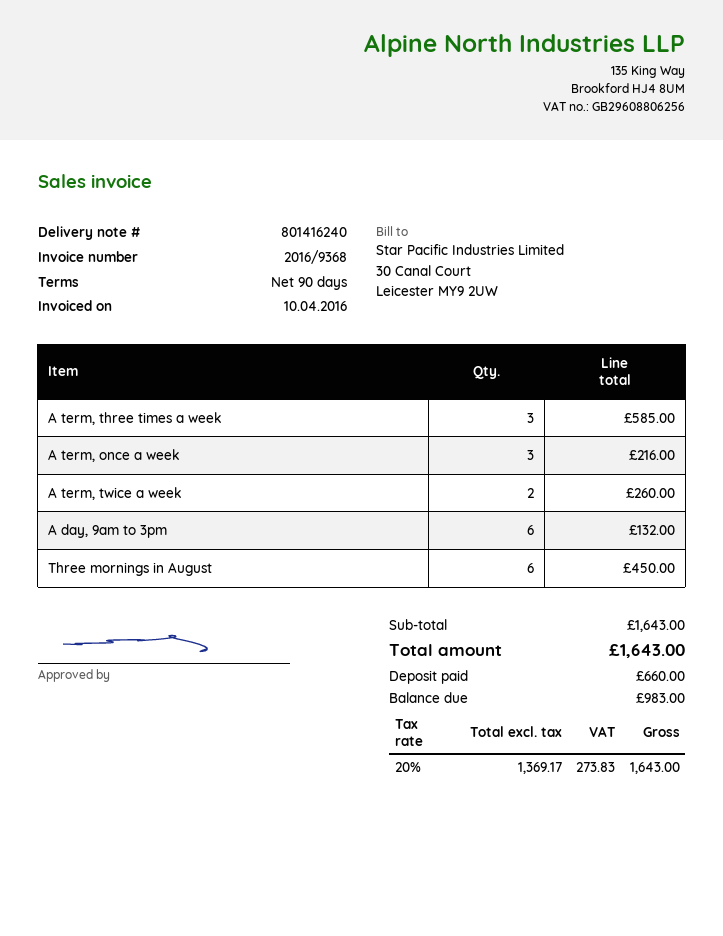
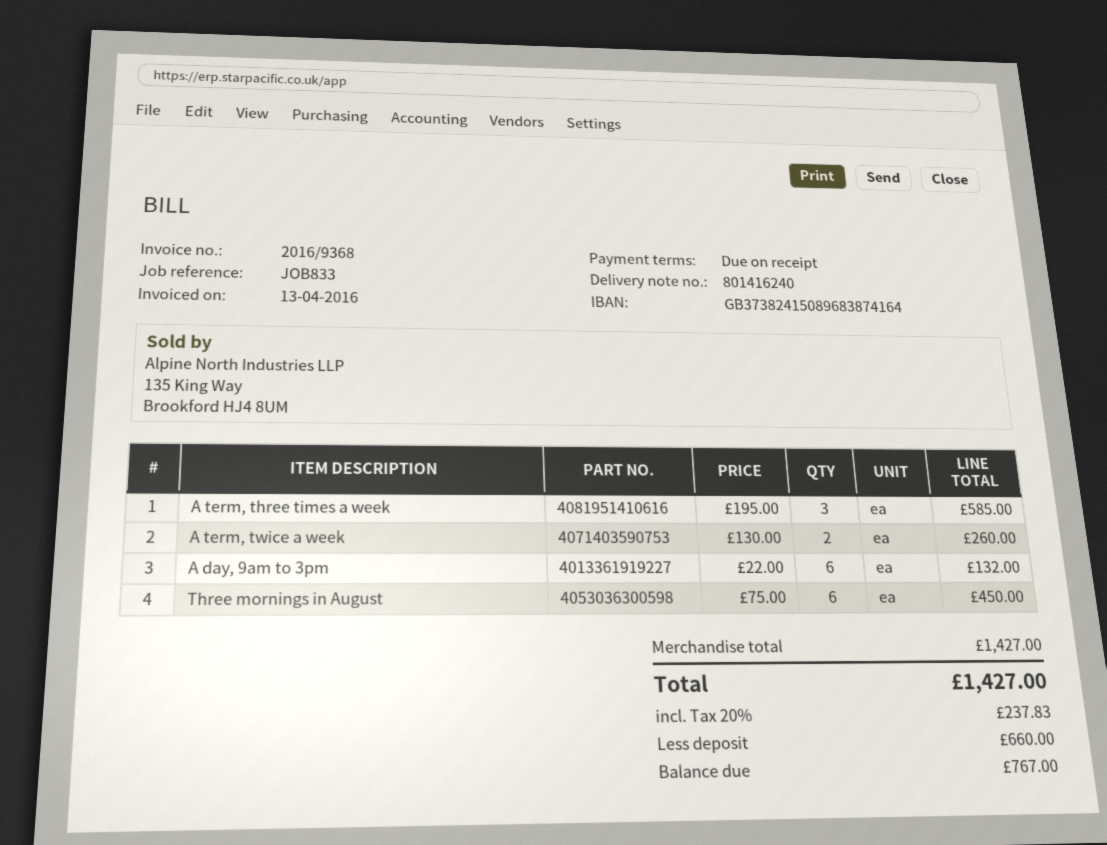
invoice date: 2016-04-10 -> 2016-04-13
payment terms: 90 days -> on receipt
A term, once a week: 3 for 216.00 -> none
subtotal: 1643.00 -> 1427.00
tax: 20% = 273.83 -> 20% = 237.83
total: 1643.00 -> 1427.00
balance: 983.00 -> 767.00

